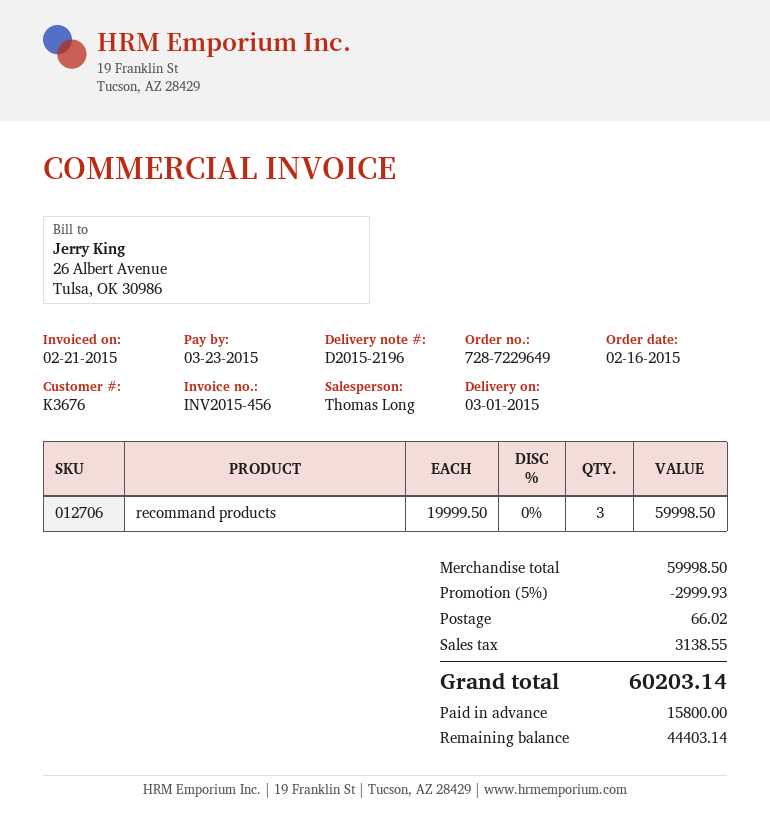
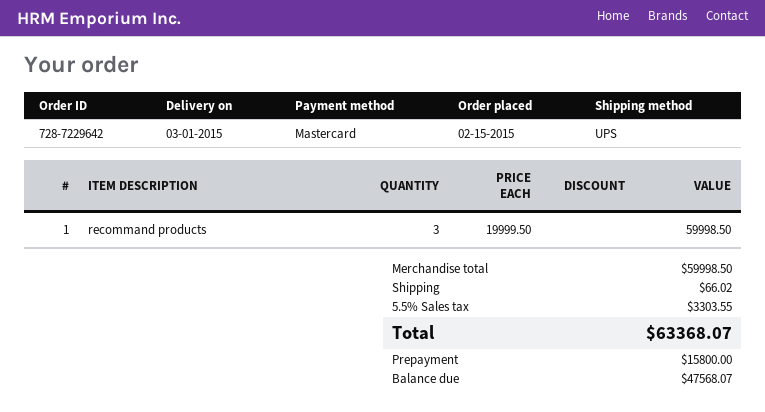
order number: 728-7229649 -> 728-7229642
order date: 2015-02-16 -> 2015-02-15
discount: 5% = 2999.93 -> none
tax: 3138.55 -> 3303.55
total: 60203.14 -> 63368.07
balance: 44403.14 -> 47568.07

